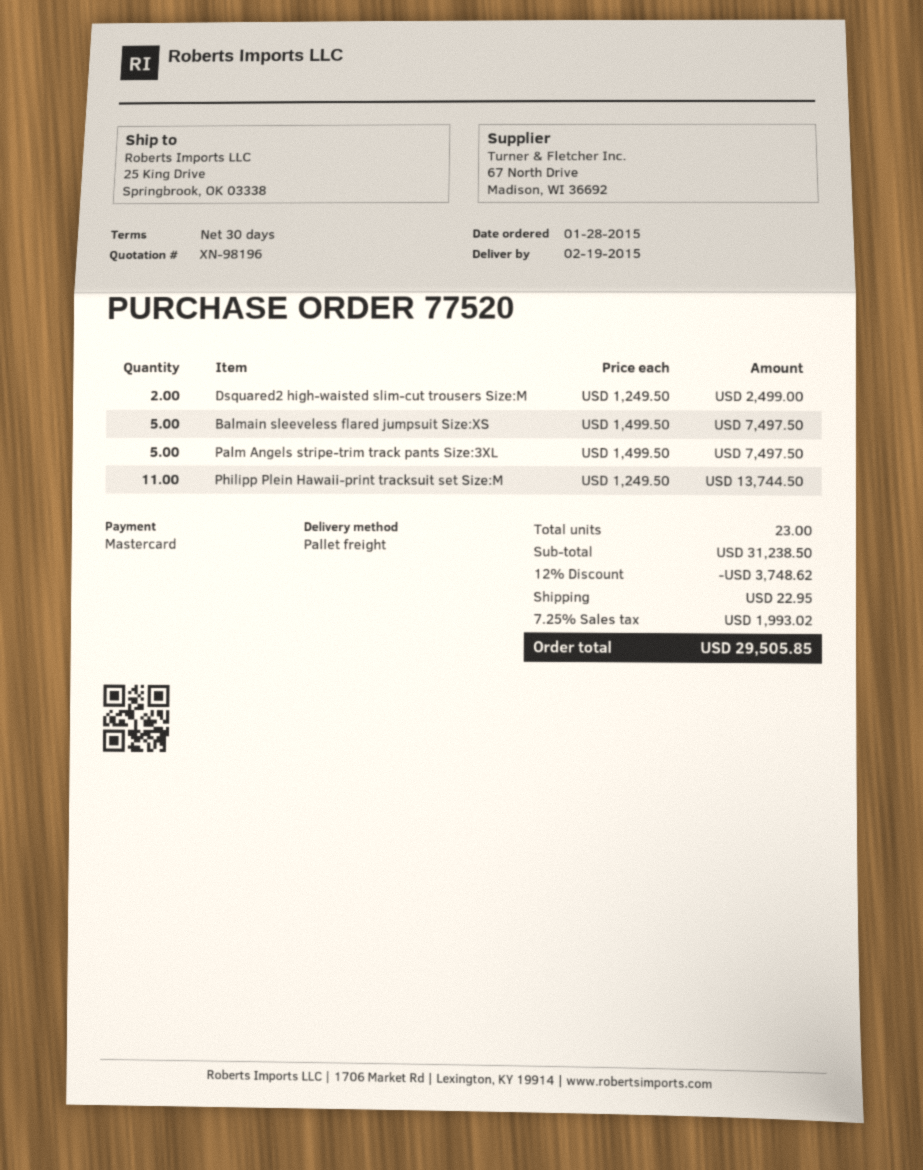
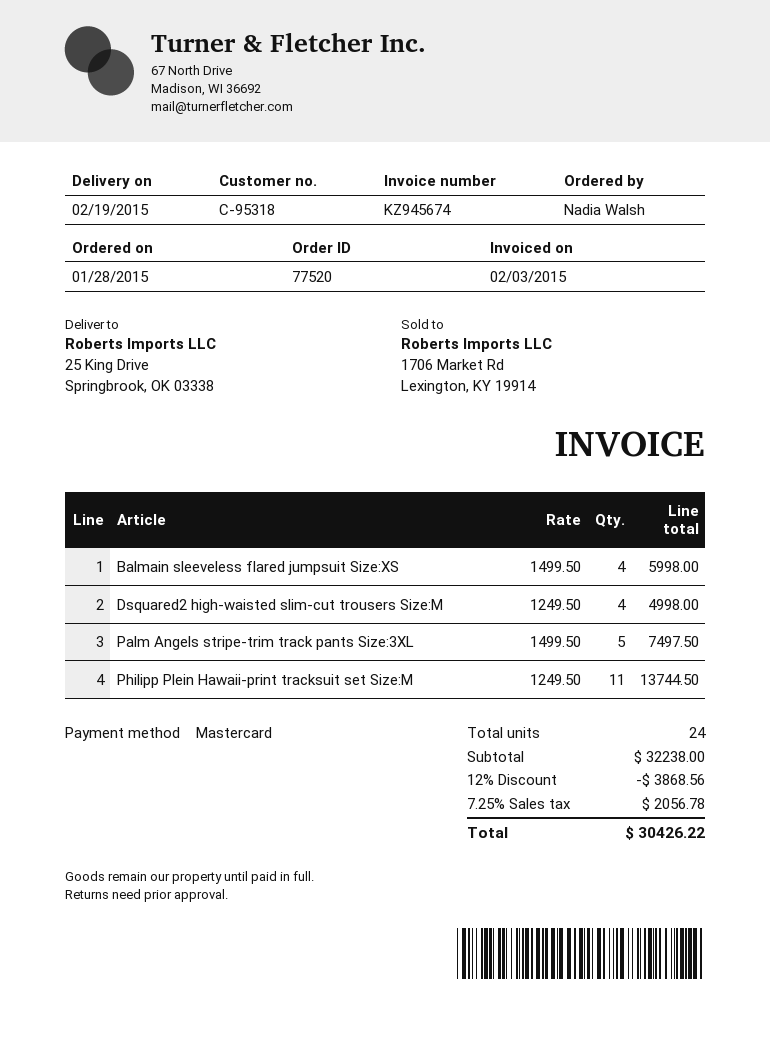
Dsquared2 high-waisted slim-cut trousers Size:M: 2 x 1249.50 = 2499.00 -> 4 x 1249.50 = 4998.00
Balmain sleeveless flared jumpsuit Size:XS: 5 x 1499.50 = 7497.50 -> 4 x 1499.50 = 5998.00
total quantity: 23 -> 24
subtotal: 31238.50 -> 32238.00
discount: 12% = 3748.62 -> 12% = 3868.56
shipping: 22.95 -> none
tax: 7.25% = 1993.02 -> 7.25% = 2056.78
total: 29505.85 -> 30426.22

